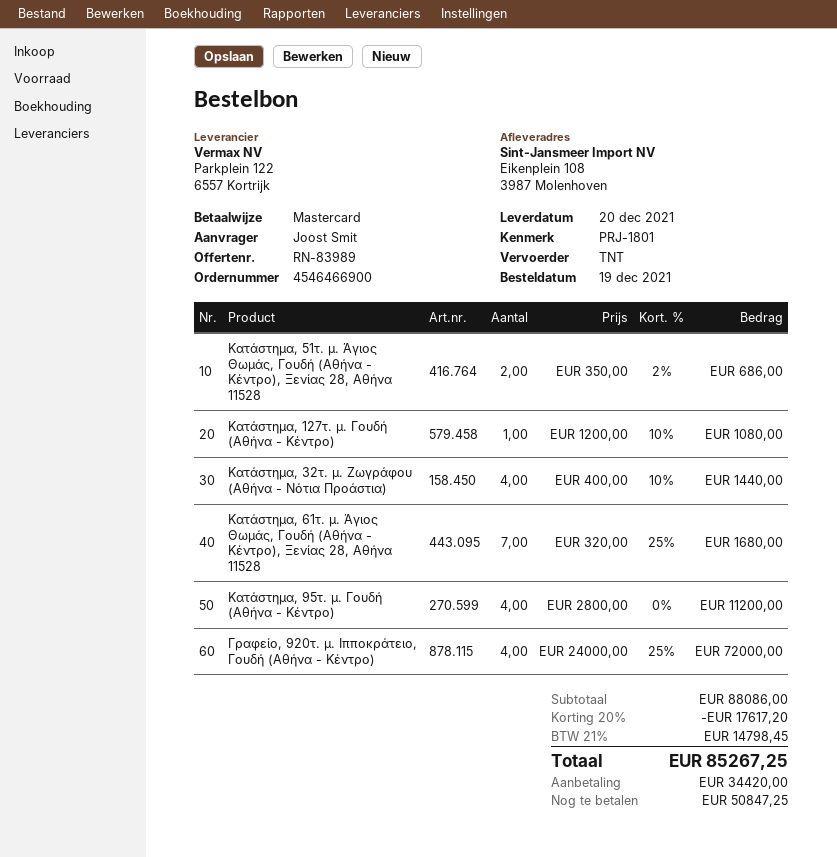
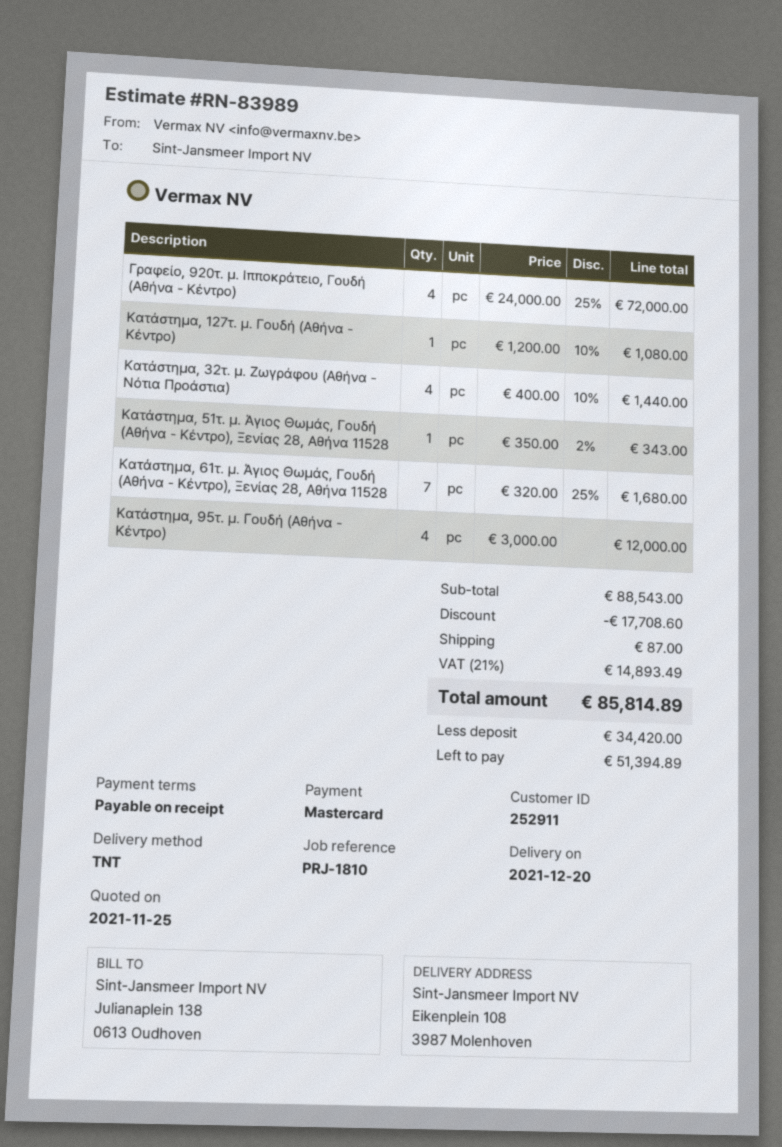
reference: PRJ-1801 -> PRJ-1810
Κατάστημα, 51τ. μ. Άγιος Θωμάς, Γουδή (Αθήνα - Κέντρο), Ξενίας 28, Αθήνα 11528: 2 x 350.00 - 2% = 686.00 -> 1 x 350.00 - 2% = 343.00
Κατάστημα, 95τ. μ. Γουδή (Αθήνα - Κέντρο): 4 x 2800.00 = 11200.00 -> 4 x 3000.00 = 12000.00
subtotal: 88086.00 -> 88543.00
discount: 17617.20 -> 17708.60
shipping: none -> 87.00
tax: 21% = 14798.45 -> 21% = 14893.49
total: 85267.25 -> 85814.89
balance: 50847.25 -> 51394.89

